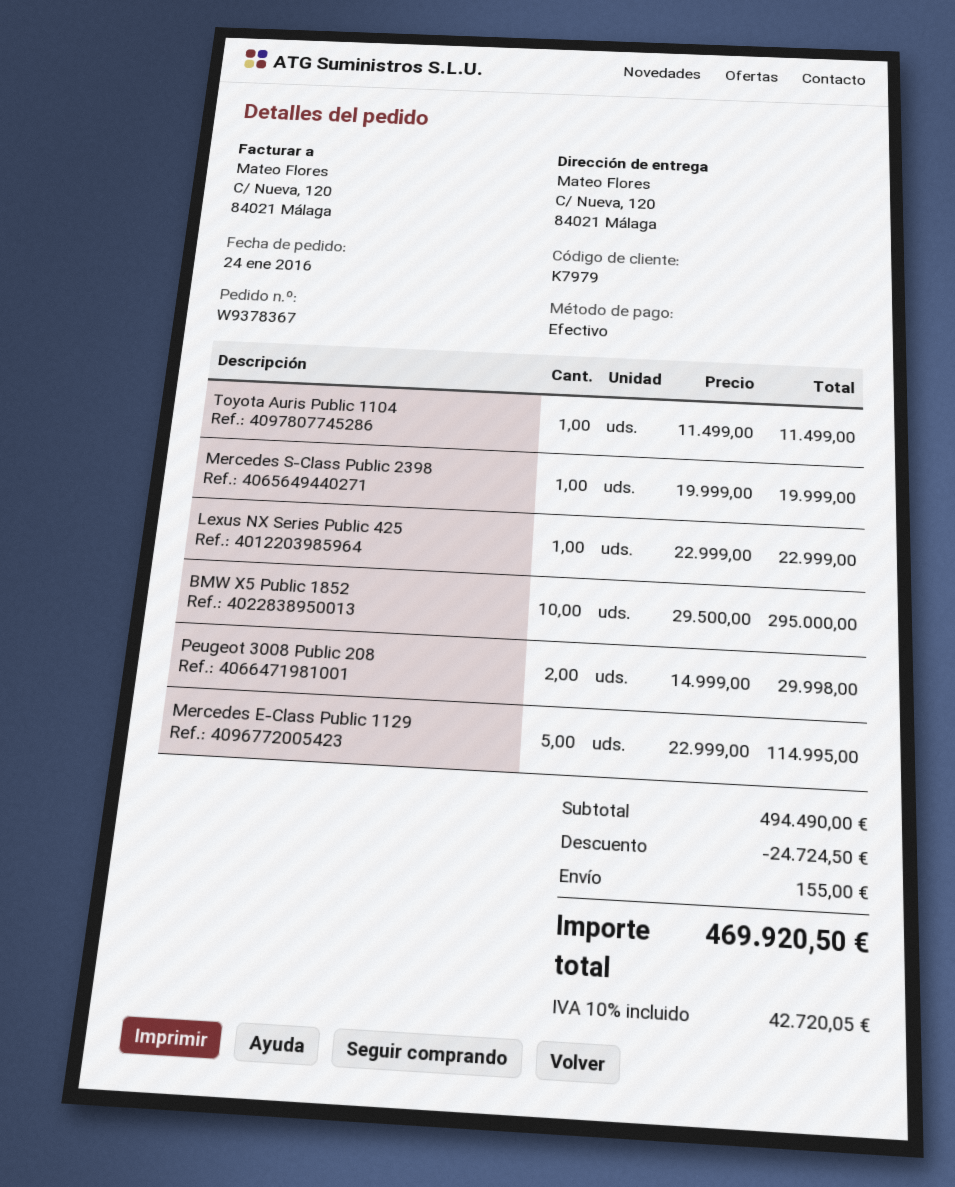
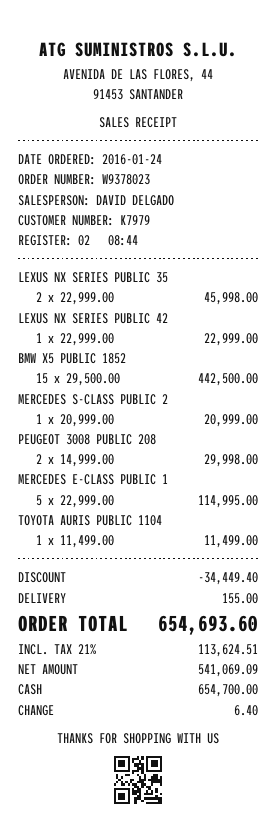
order number: W9378367 -> W9378023
Mercedes S-Class Public 2398: 1 x 19999.00 = 19999.00 -> 1 x 20999.00 = 20999.00
BMW X5 Public 1852: 10 x 29500.00 = 295000.00 -> 15 x 29500.00 = 442500.00
LEXUS NX SERIES PUBLIC 35: none -> 2 x 22999.00 = 45998.00
discount: 24724.50 -> 34449.40
tax: 10% = 42720.05 -> 21% = 113624.51
total: 469920.50 -> 654693.60

